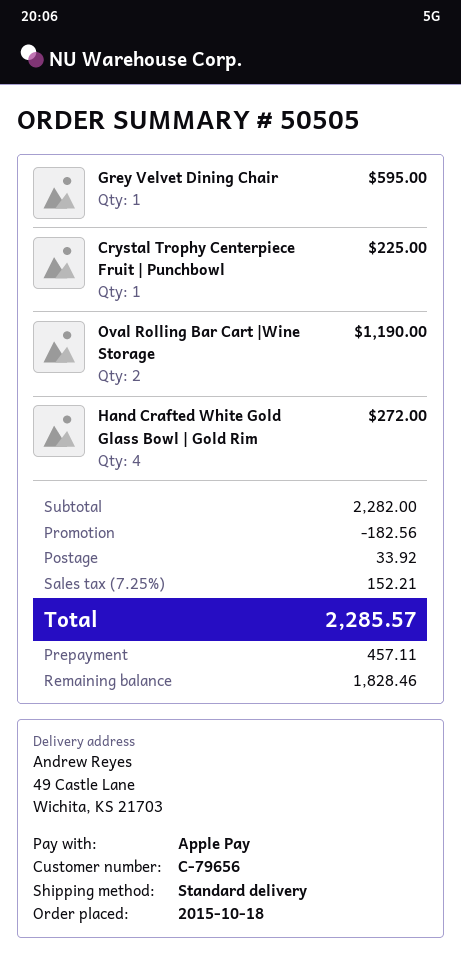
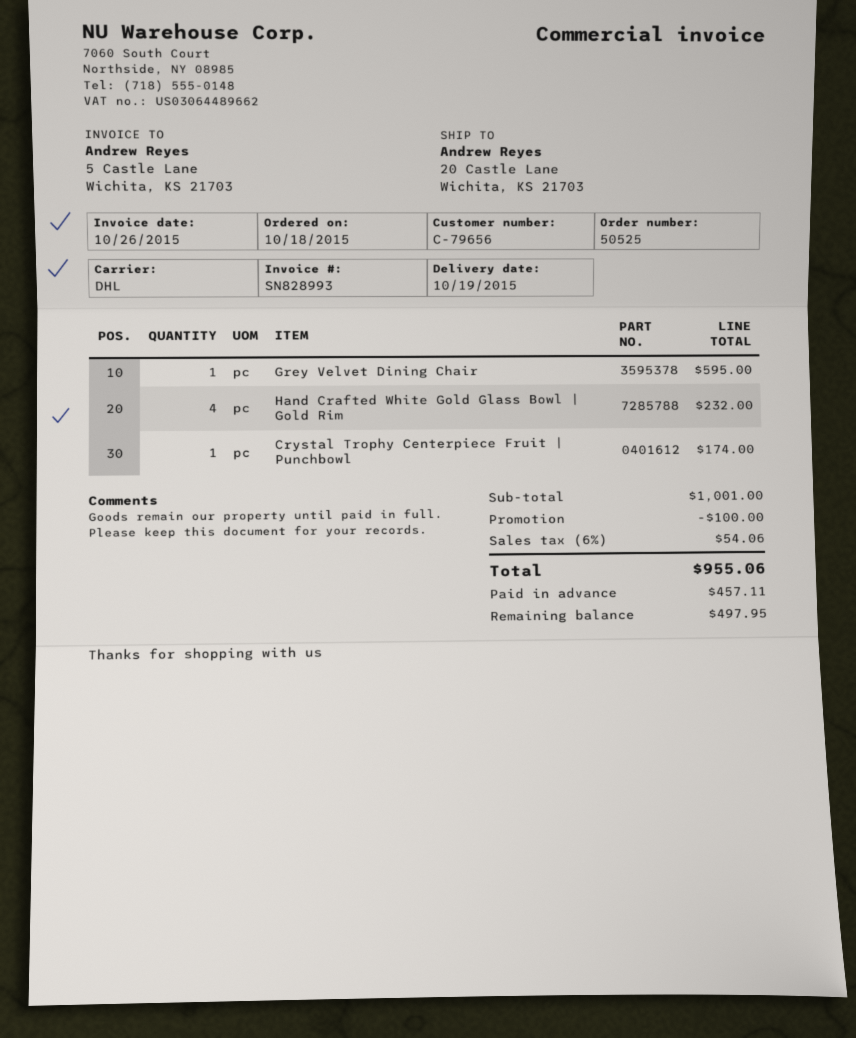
order number: 50505 -> 50525
shipping method: standard -> DHL
ship to: 49 Castle Lane, Wichita, KS 21703 -> 20 Castle Lane, Wichita, KS 21703
Crystal Trophy Centerpiece Fruit | Punchbowl: 1 for 225.00 -> 1 for 174.00
Oval Rolling Bar Cart |Wine Storage: 2 for 1190.00 -> none
Hand Crafted White Gold Glass Bowl | Gold Rim: 4 for 272.00 -> 4 for 232.00
subtotal: 2282.00 -> 1001.00
discount: 182.56 -> 100.00
shipping: 33.92 -> none
tax: 7.25% = 152.21 -> 6% = 54.06
total: 2285.57 -> 955.06
balance: 1828.46 -> 497.95

